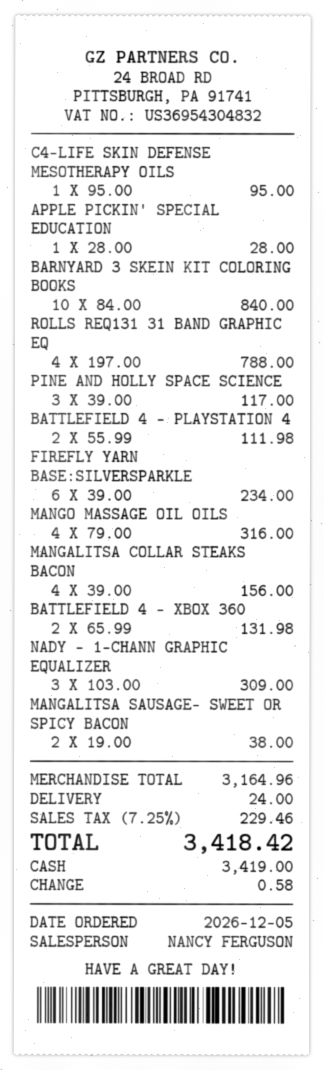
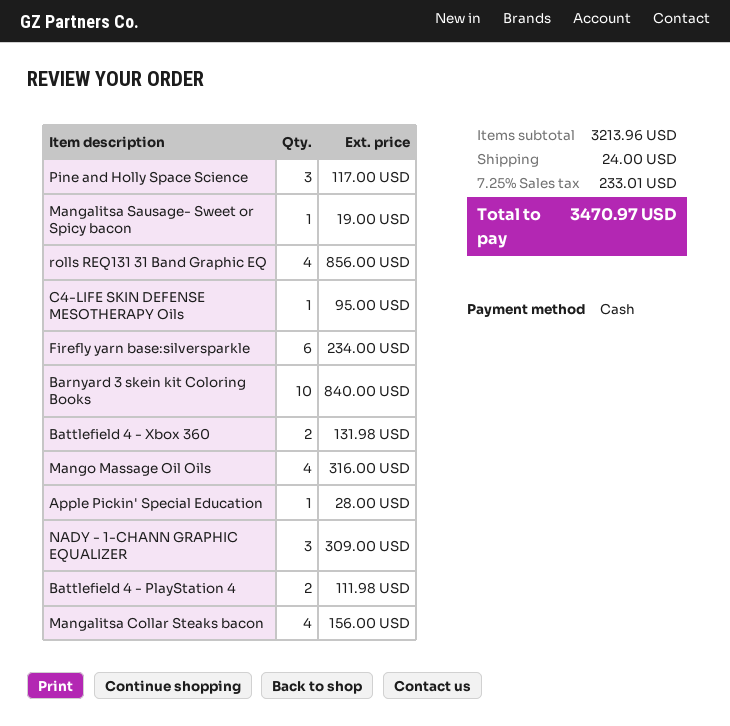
ROLLS REQ131 31 BAND GRAPHIC EQ: 4 for 788.00 -> 4 for 856.00
MANGALITSA SAUSAGE- SWEET OR SPICY BACON: 2 for 38.00 -> 1 for 19.00
subtotal: 3164.96 -> 3213.96
tax: 7.25% = 229.46 -> 7.25% = 233.01
total: 3418.42 -> 3470.97

